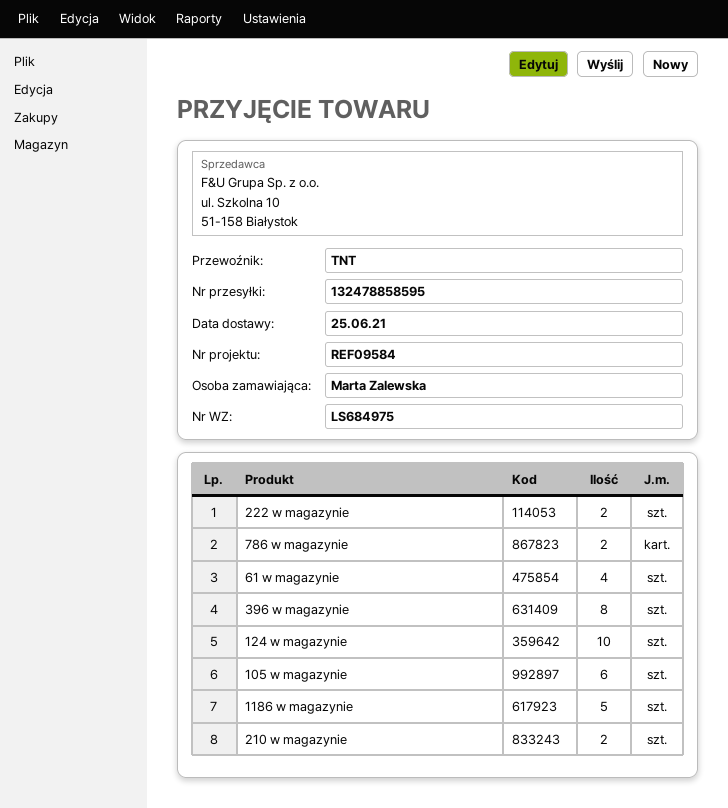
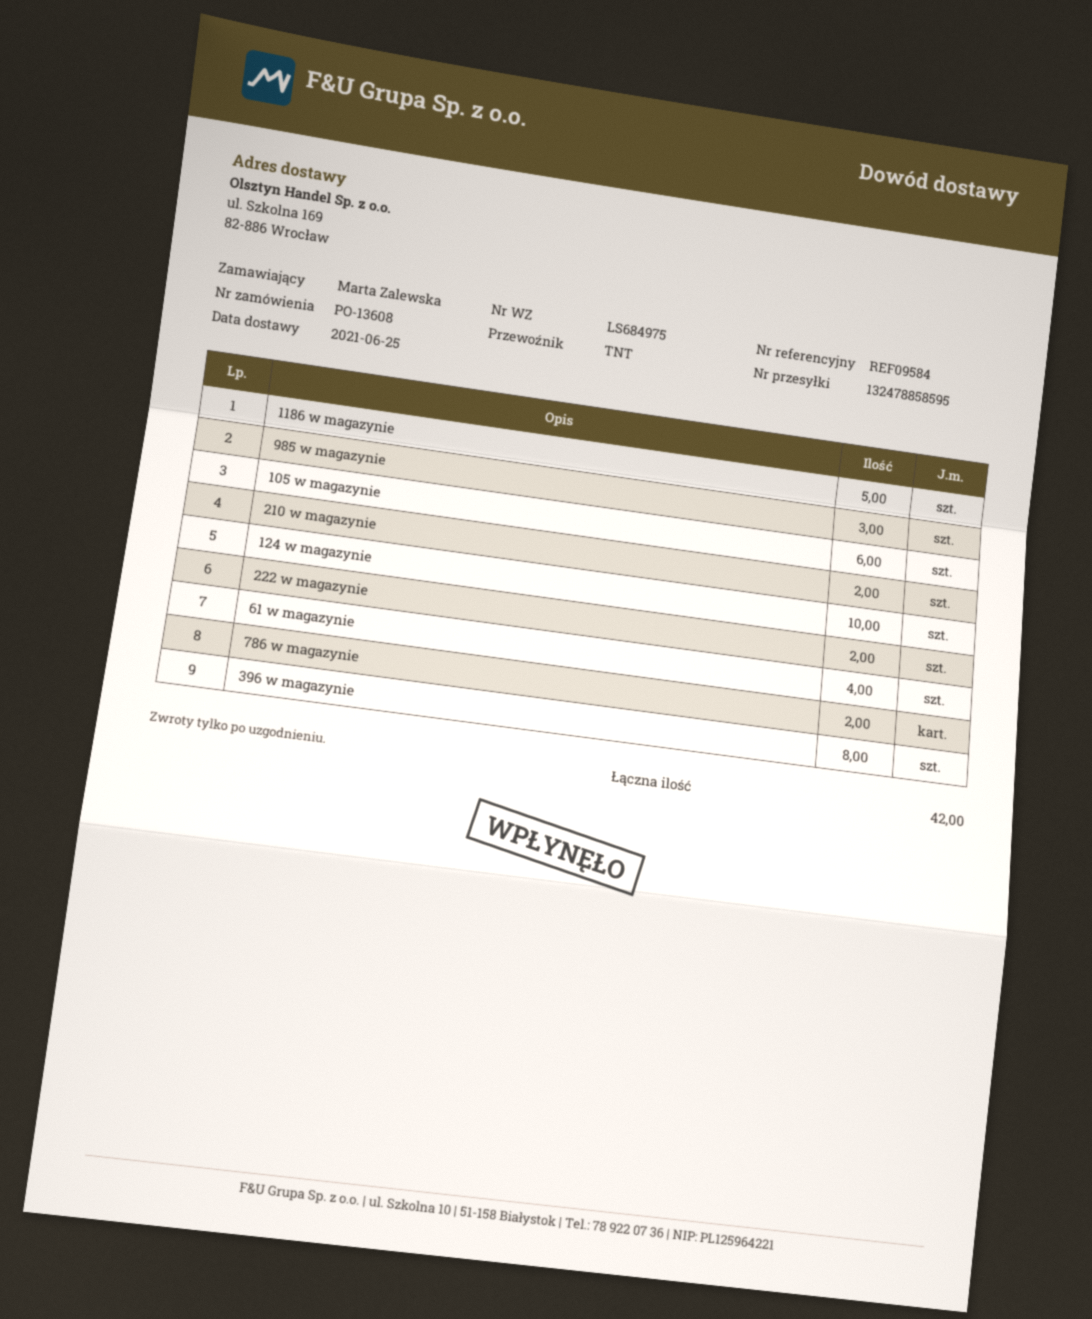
985 w magazynie: none -> 3

